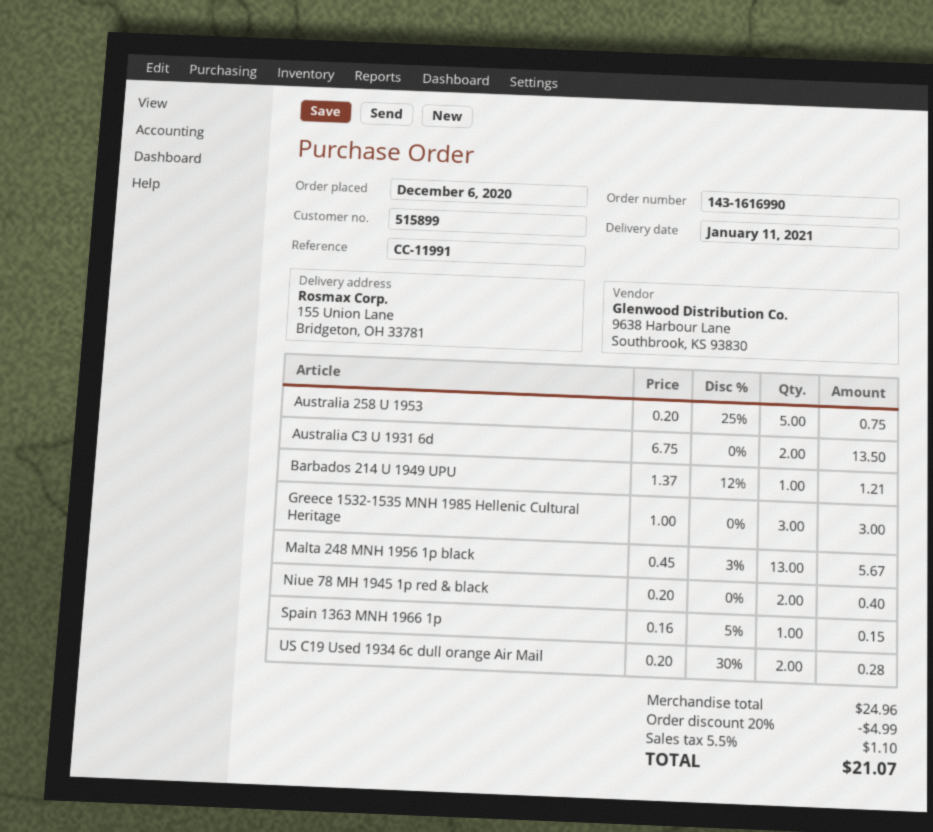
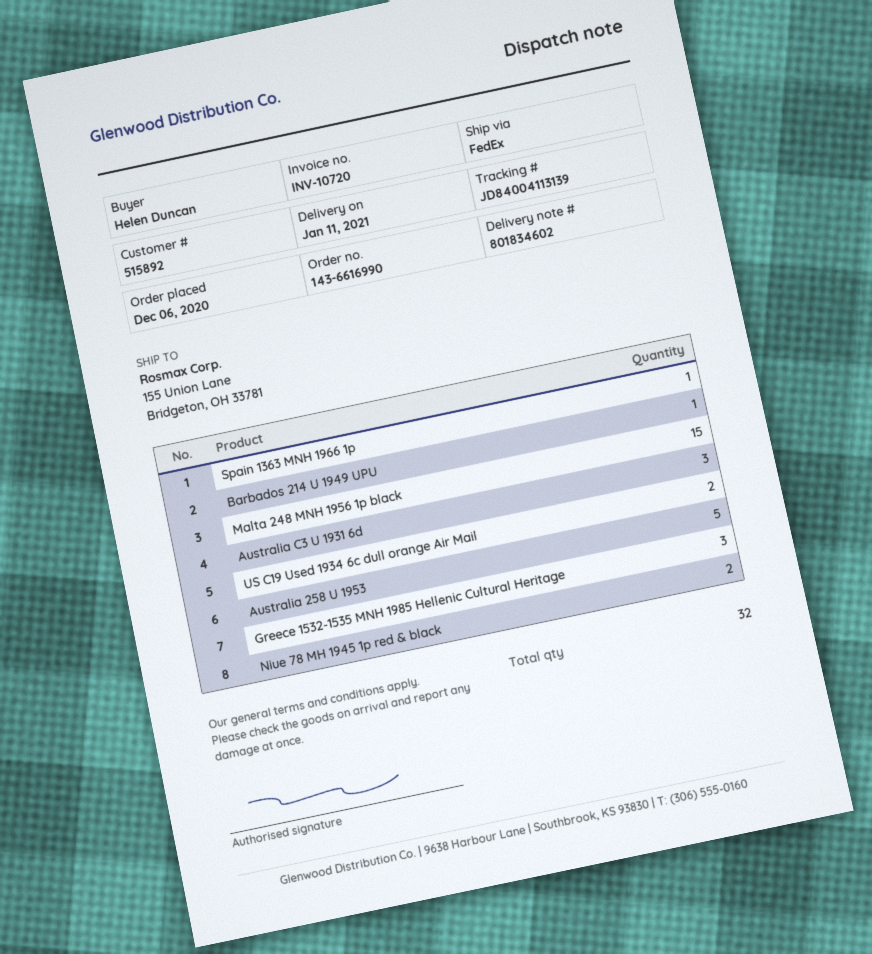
order number: 143-1616990 -> 143-6616990
customer number: 515899 -> 515892
Australia C3 U 1931 6d: 2 -> 3
Malta 248 MNH 1956 1p black: 13 -> 15

